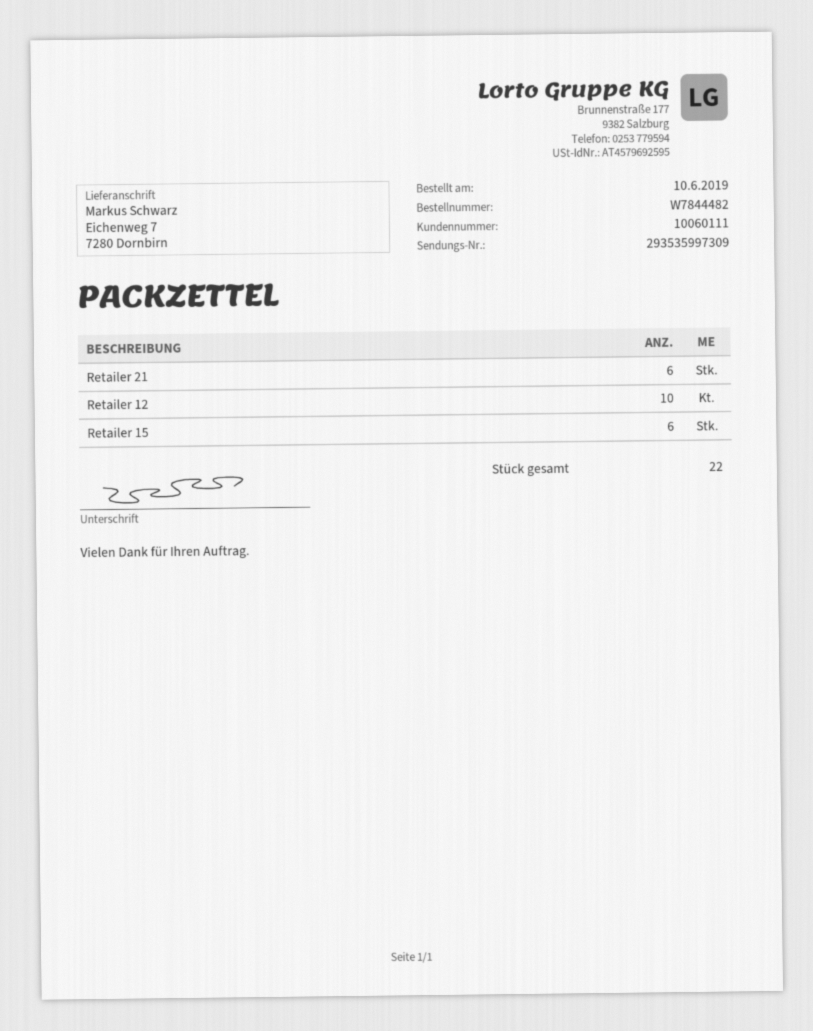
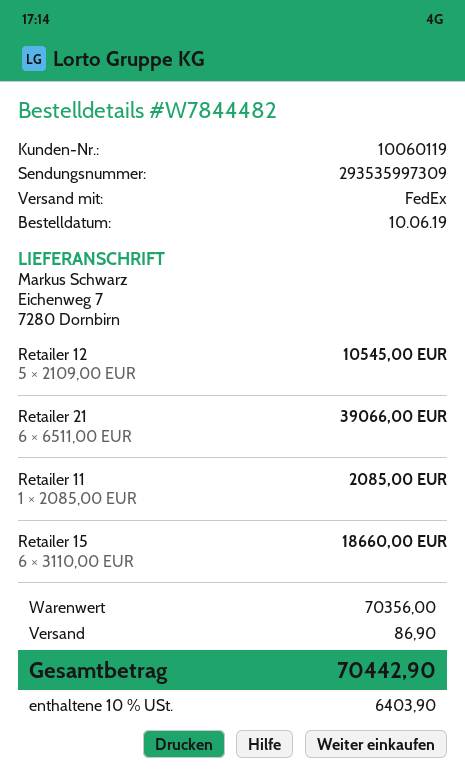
customer number: 10060111 -> 10060119
Retailer 12: 10 -> 5
Retailer 11: none -> 1

